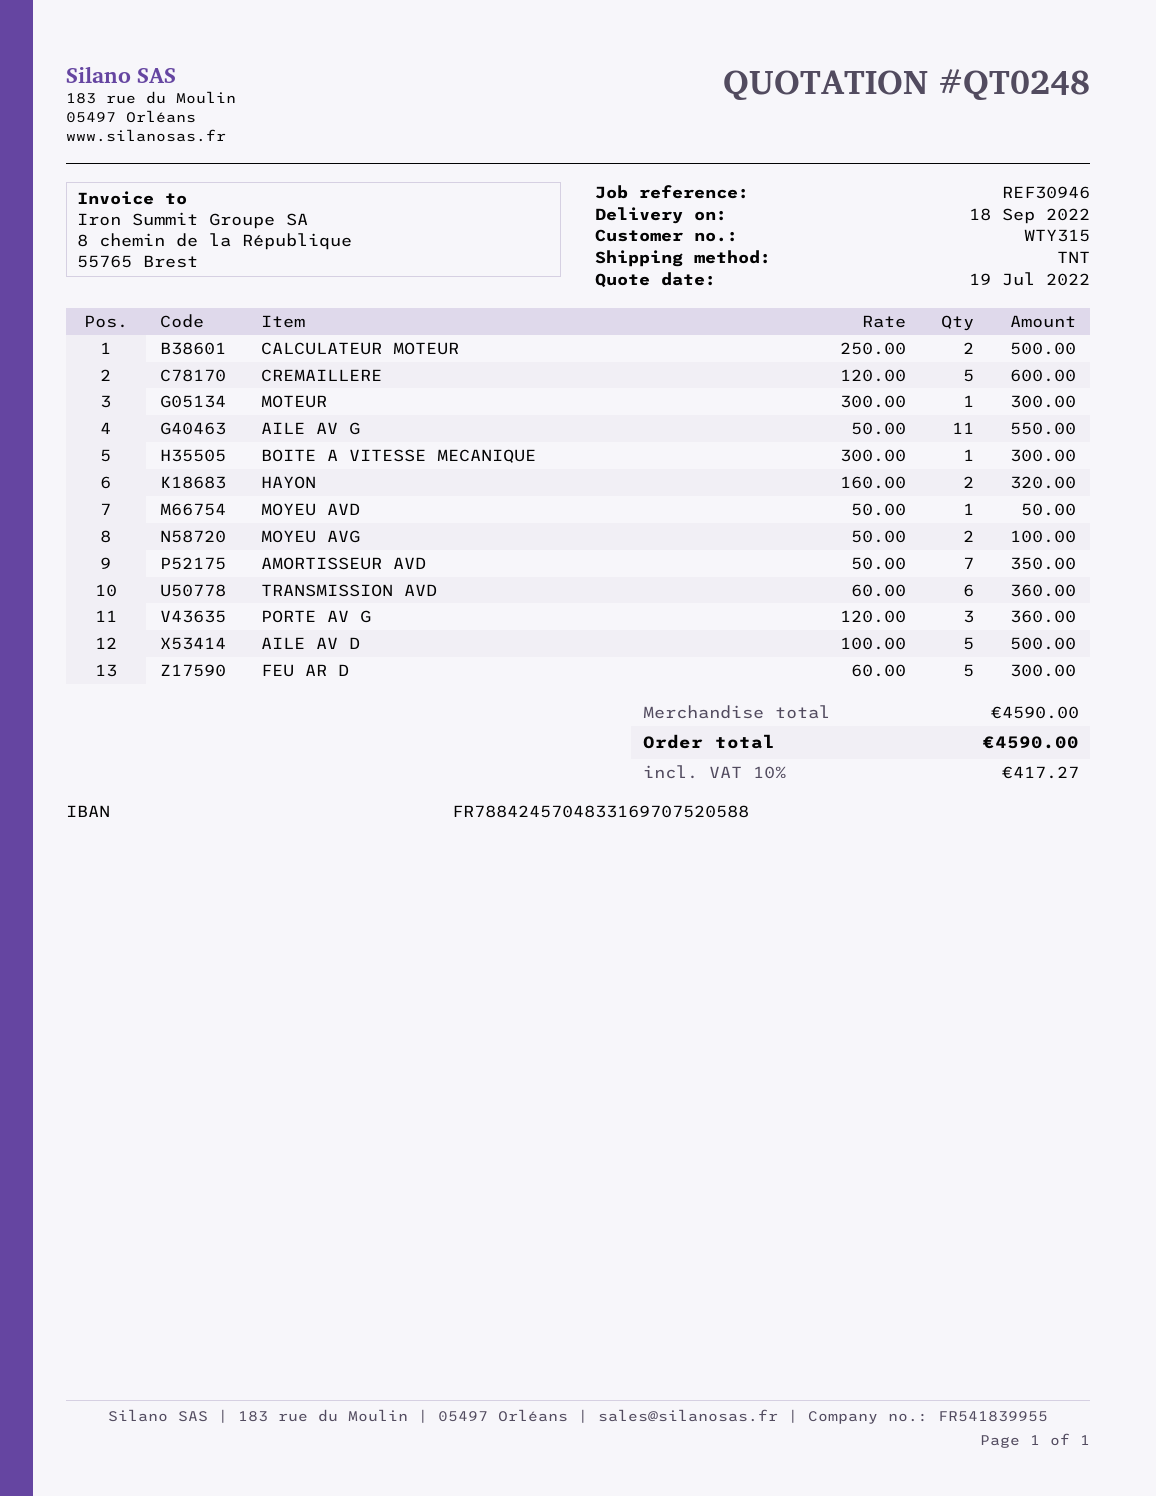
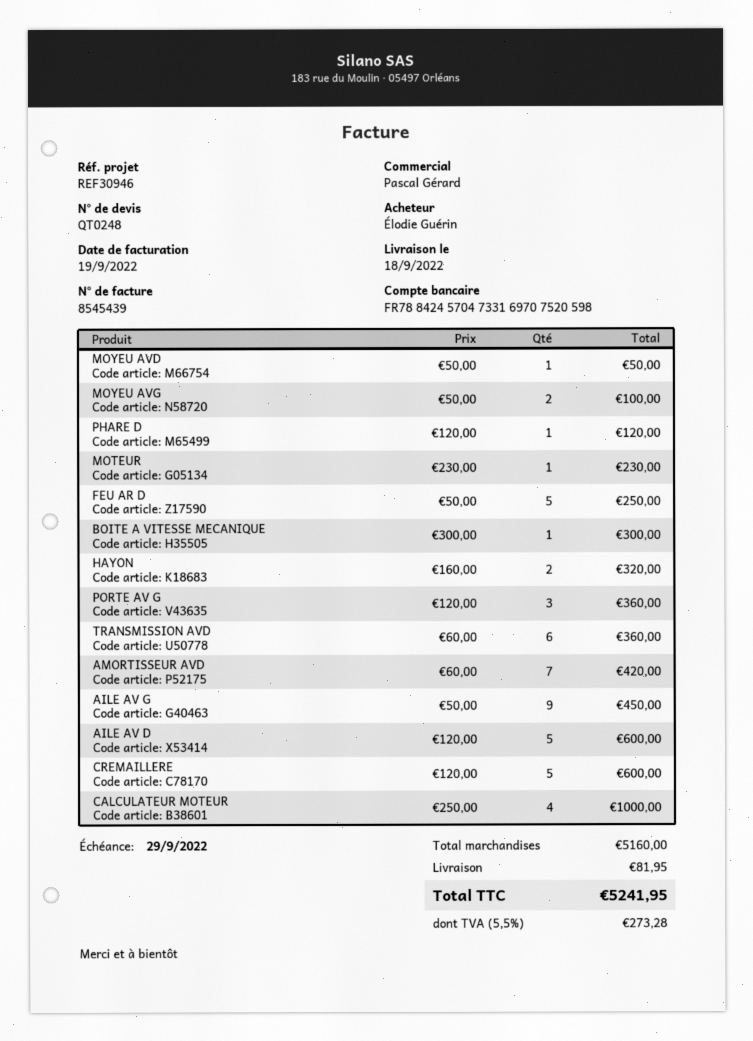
bank account: FR7884245704833169707520588 -> FR7884245704733169707520598
CALCULATEUR MOTEUR: 2 x 250.00 = 500.00 -> 4 x 250.00 = 1000.00
MOTEUR: 1 x 300.00 = 300.00 -> 1 x 230.00 = 230.00
AILE AV G: 11 x 50.00 = 550.00 -> 9 x 50.00 = 450.00
AMORTISSEUR AVD: 7 x 50.00 = 350.00 -> 7 x 60.00 = 420.00
AILE AV D: 5 x 100.00 = 500.00 -> 5 x 120.00 = 600.00
FEU AR D: 5 x 60.00 = 300.00 -> 5 x 50.00 = 250.00
PHARE D: none -> 1 x 120.00 = 120.00
subtotal: 4590.00 -> 5160.00
shipping: none -> 81.95
tax: 10% = 417.27 -> 5.5% = 273.28
total: 4590.00 -> 5241.95

